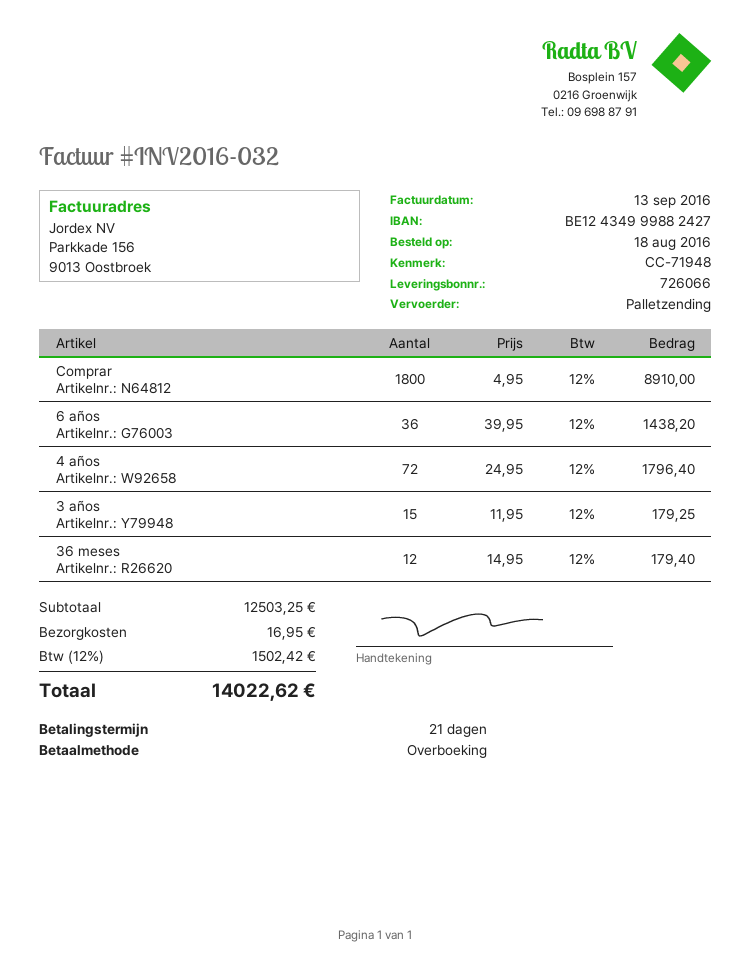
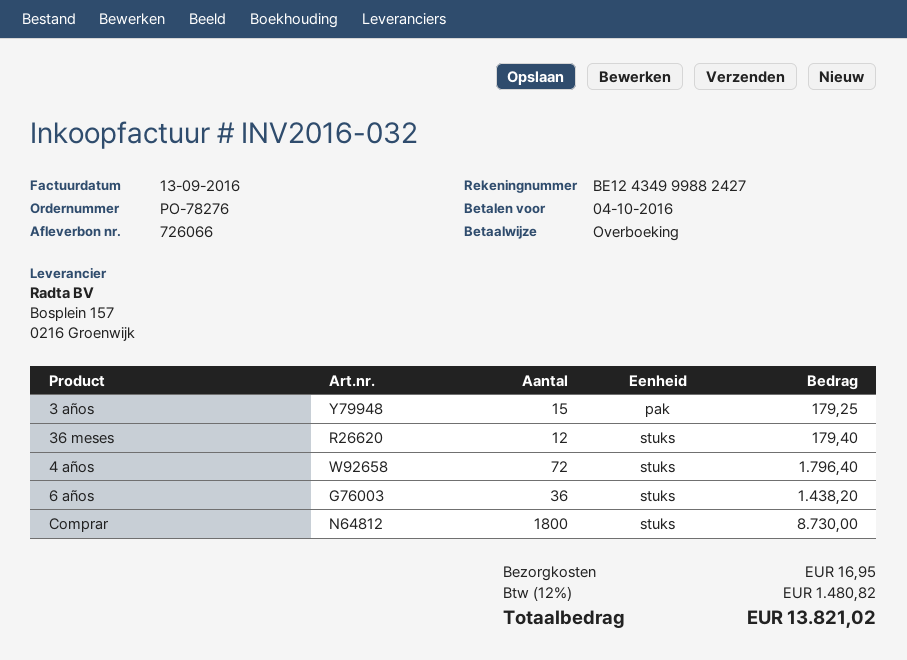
Comprar: 1800 for 8910.00 -> 1800 for 8730.00
tax: 12% = 1502.42 -> 12% = 1480.82
total: 14022.62 -> 13821.02

